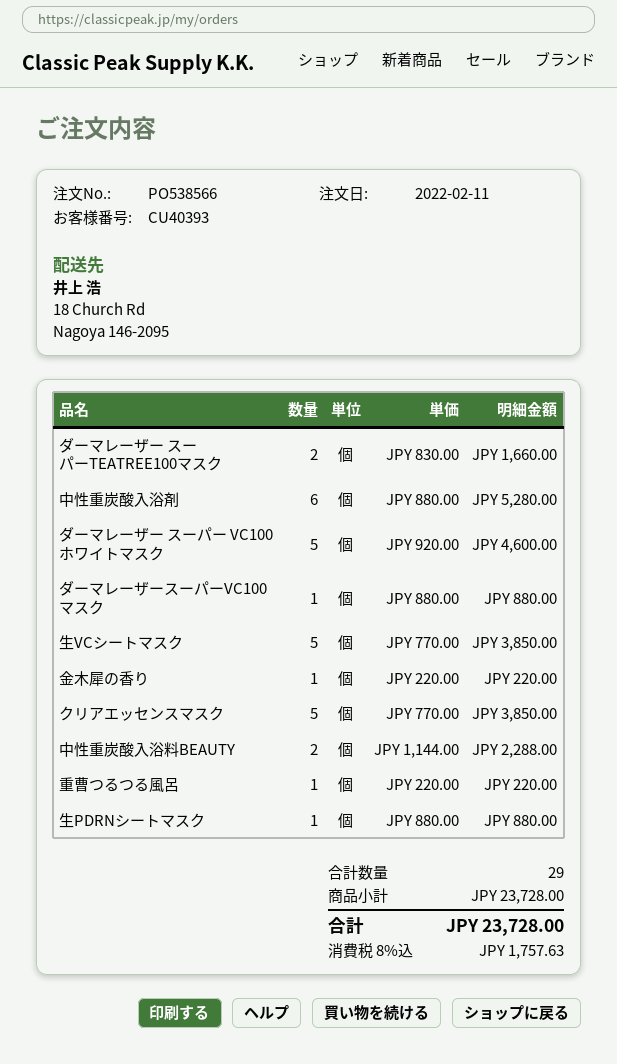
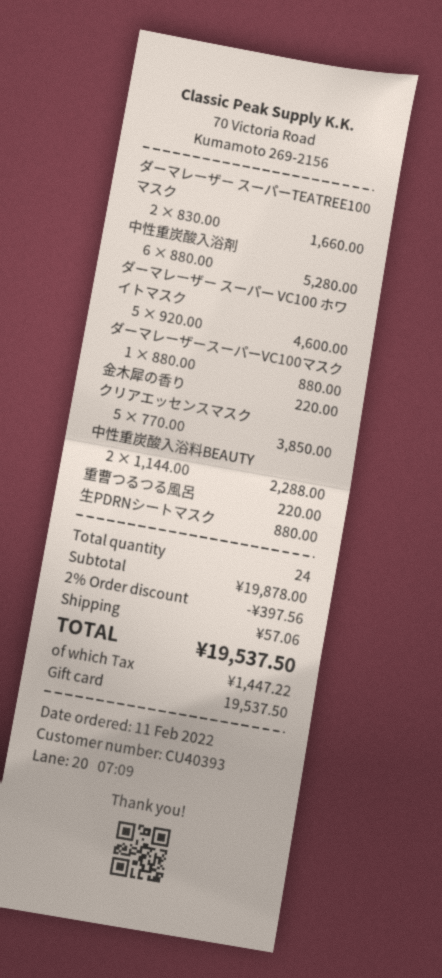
生VCシートマスク: 5 x 770.00 = 3850.00 -> none
total quantity: 29 -> 24
subtotal: 23728.00 -> 19878.00
discount: none -> 2% = 397.56
shipping: none -> 57.06
tax: 1757.63 -> 1447.22
total: 23728.00 -> 19537.50

